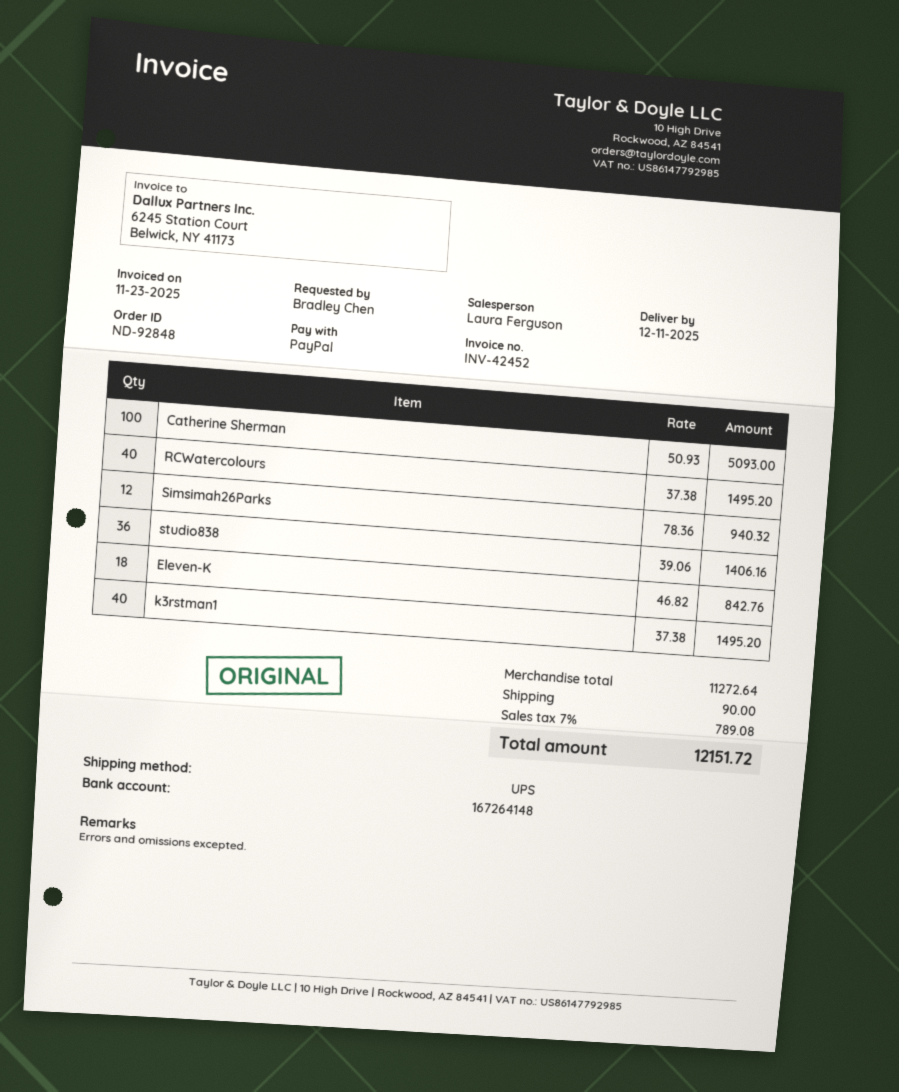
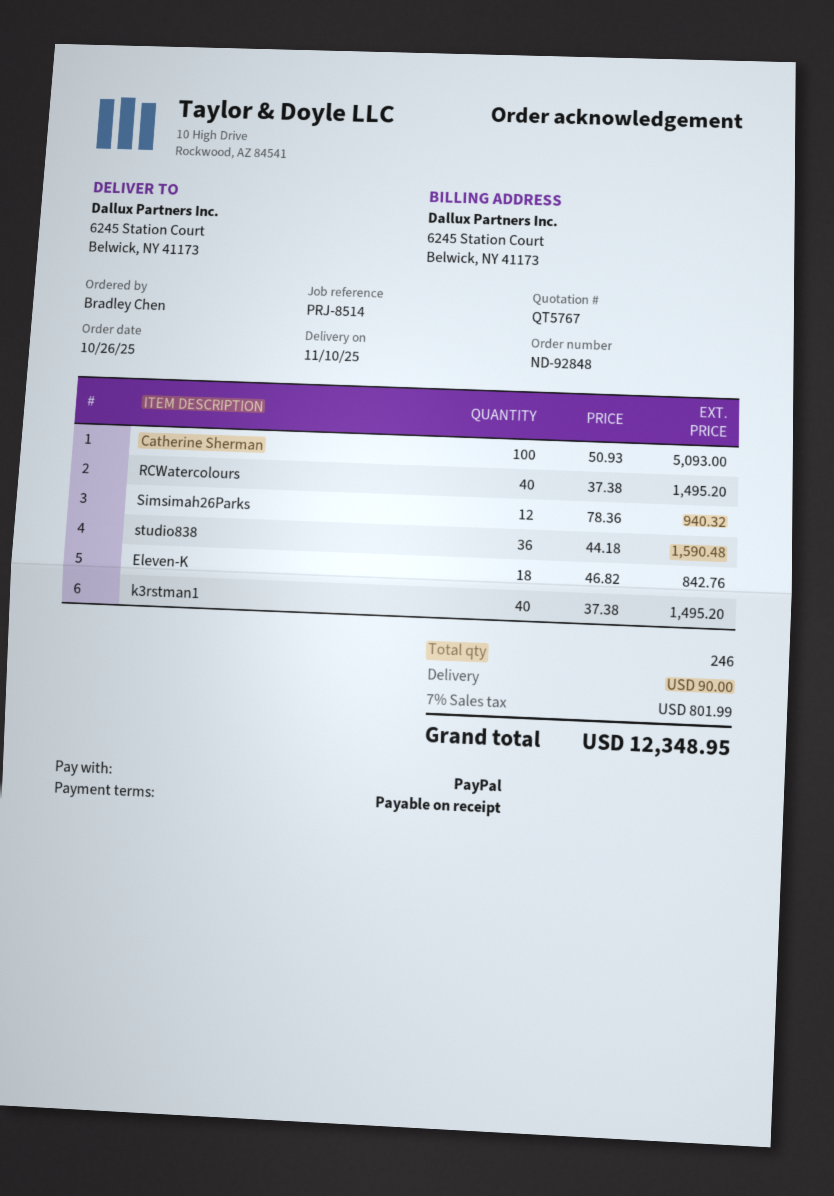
delivery date: 2025-12-11 -> 2025-11-10
studio838: 36 x 39.06 = 1406.16 -> 36 x 44.18 = 1590.48
tax: 7% = 789.08 -> 7% = 801.99
total: 12151.72 -> 12348.95

